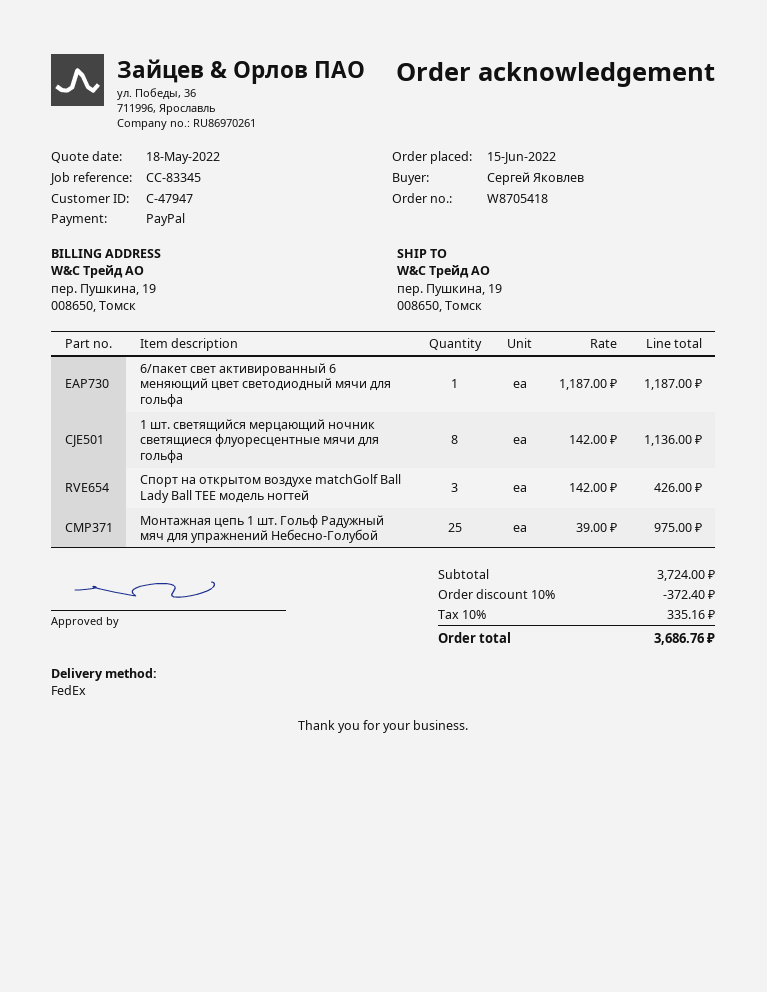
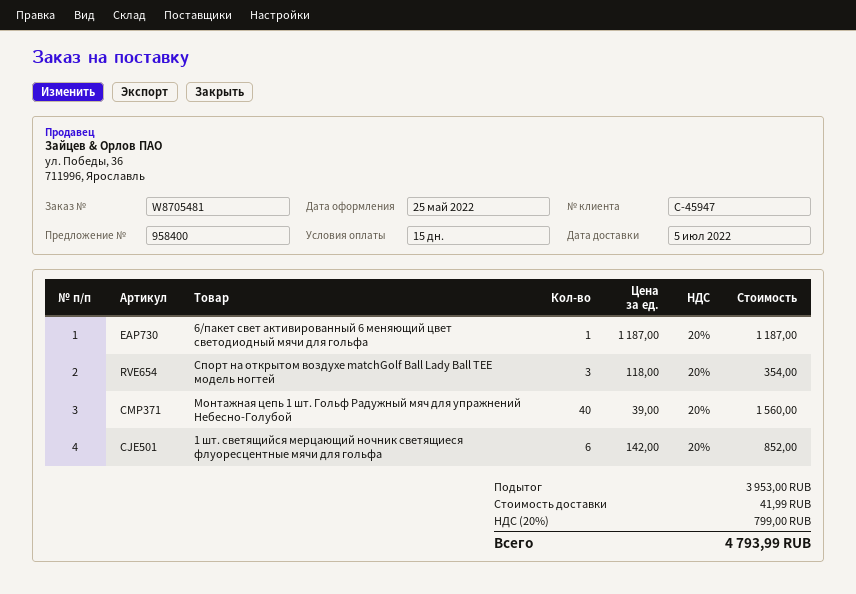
order number: W8705418 -> W8705481
order date: 2022-06-15 -> 2022-05-25
customer number: C-47947 -> C-45947
1 шт. светящийся мерцающий ночник светящиеся флуоресцентные мячи для гольфа: 8 x 142.00 = 1136.00 -> 6 x 142.00 = 852.00
Спорт на открытом воздухе matchGolf Ball Lady Ball TEE модель ногтей: 3 x 142.00 = 426.00 -> 3 x 118.00 = 354.00
Монтажная цепь 1 шт. Гольф Радужный мяч для упражнений Небесно-Голубой: 25 x 39.00 = 975.00 -> 40 x 39.00 = 1560.00
subtotal: 3724.00 -> 3953.00
discount: 10% = 372.40 -> none
shipping: none -> 41.99
tax: 10% = 335.16 -> 20% = 799.00
total: 3686.76 -> 4793.99

